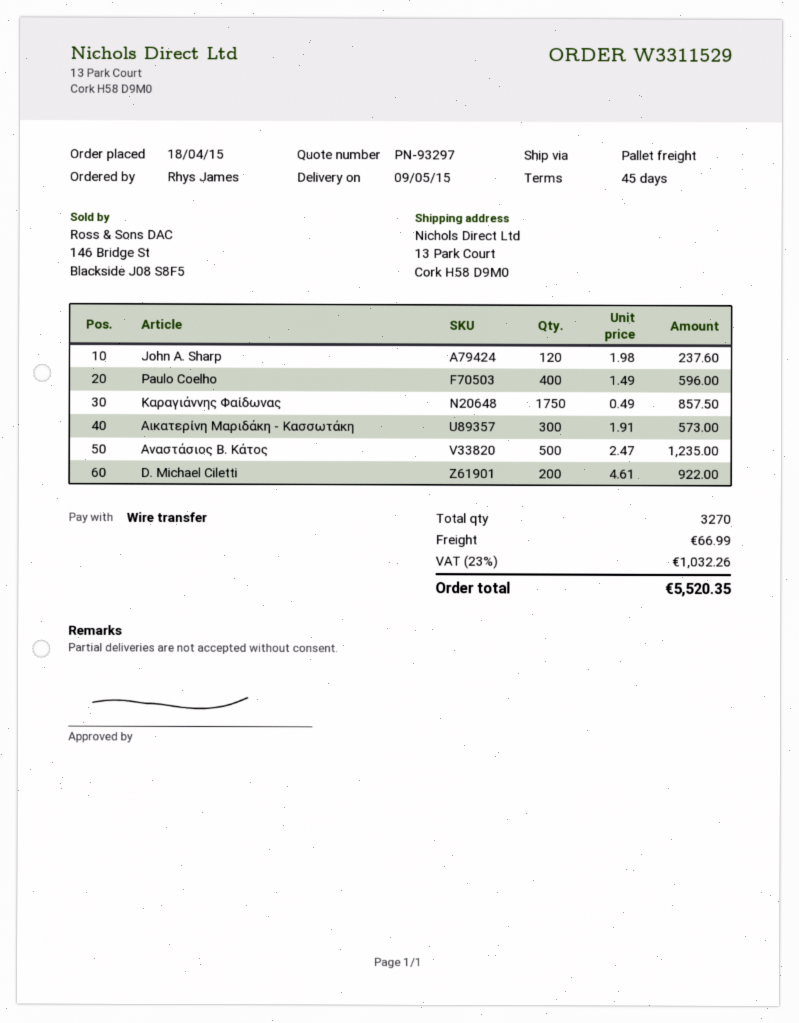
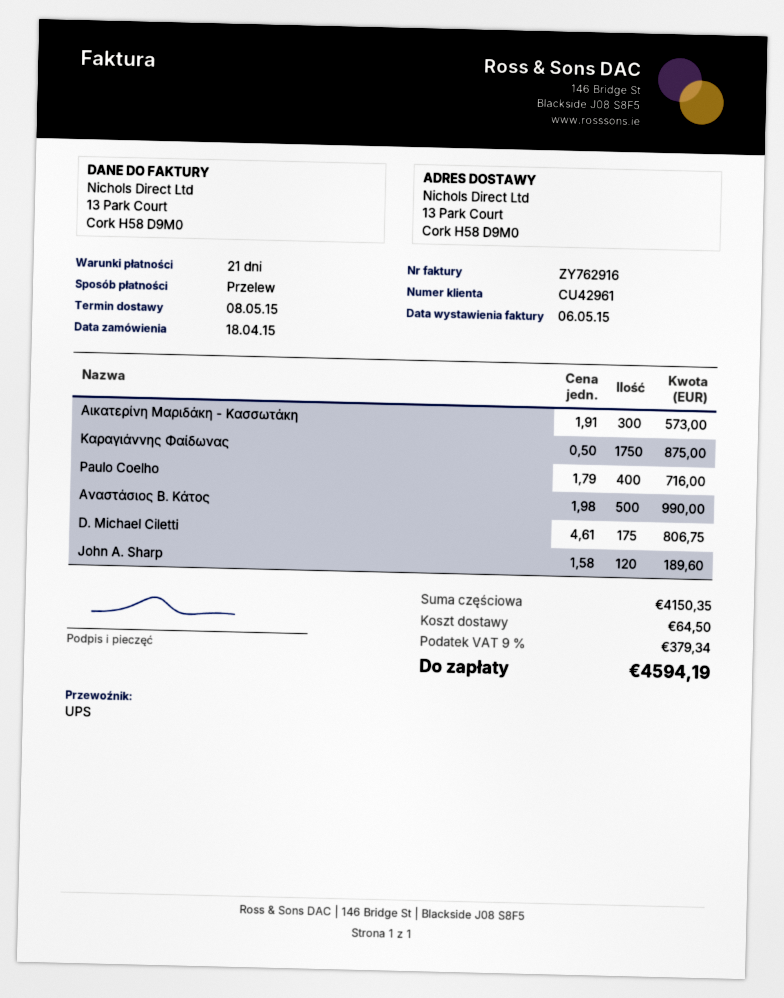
delivery date: 2015-05-09 -> 2015-05-08
payment terms: 45 days -> 21 days
shipping method: pallet freight -> UPS
John A. Sharp: 120 x 1.98 = 237.60 -> 120 x 1.58 = 189.60
Paulo Coelho: 400 x 1.49 = 596.00 -> 400 x 1.79 = 716.00
Καραγιάννης Φαίδωνας: 1750 x 0.49 = 857.50 -> 1750 x 0.50 = 875.00
Αναστάσιος Β. Κάτος: 500 x 2.47 = 1235.00 -> 500 x 1.98 = 990.00
D. Michael Ciletti: 200 x 4.61 = 922.00 -> 175 x 4.61 = 806.75
shipping: 66.99 -> 64.50
tax: 23% = 1032.26 -> 9% = 379.34
total: 5520.35 -> 4594.19

